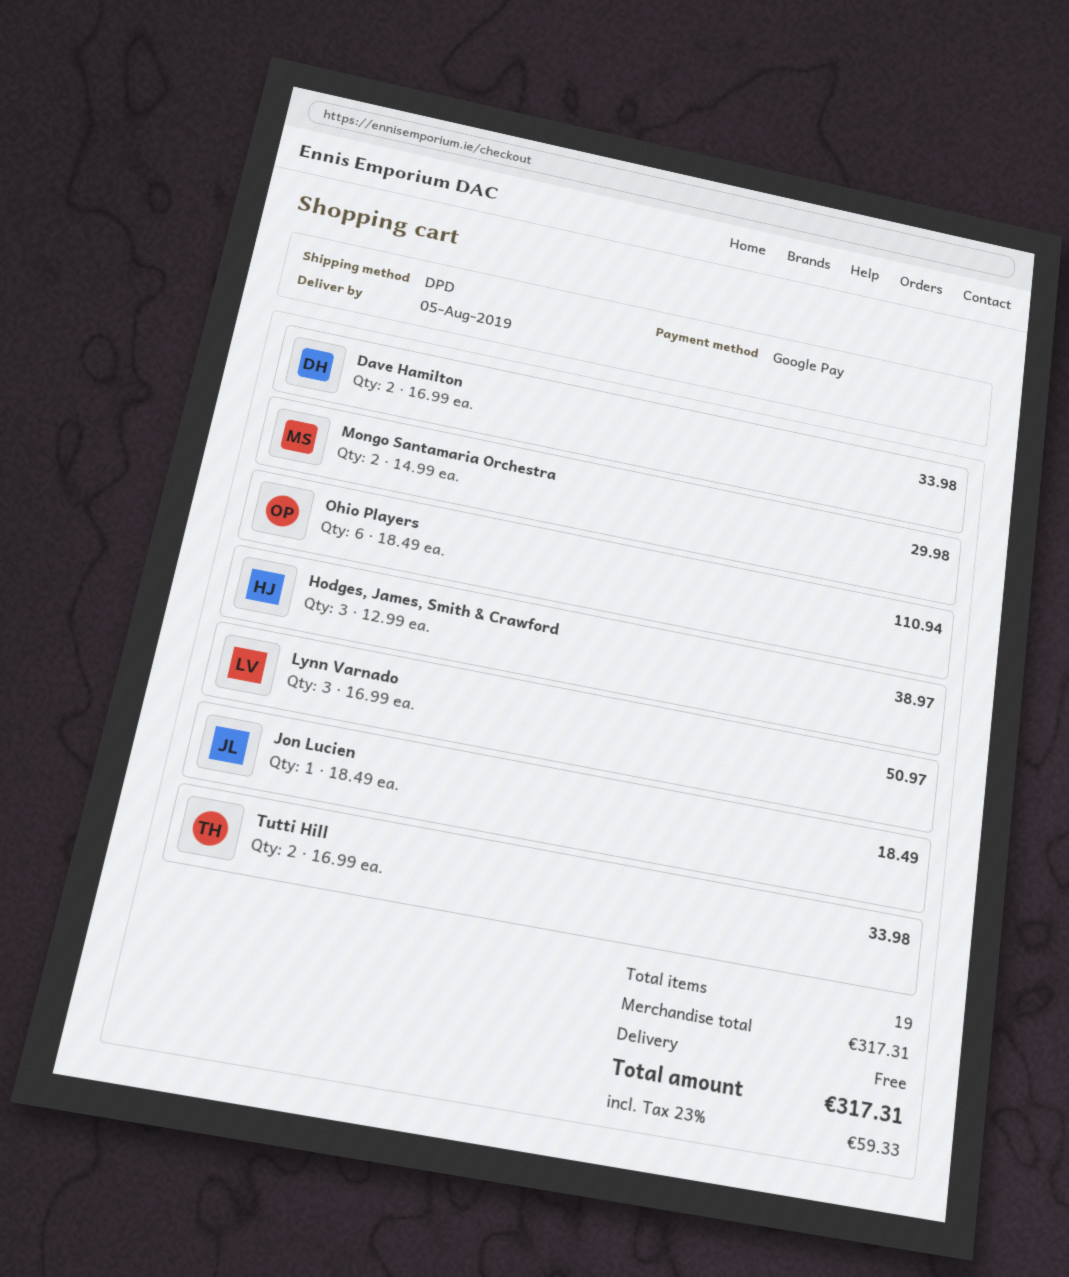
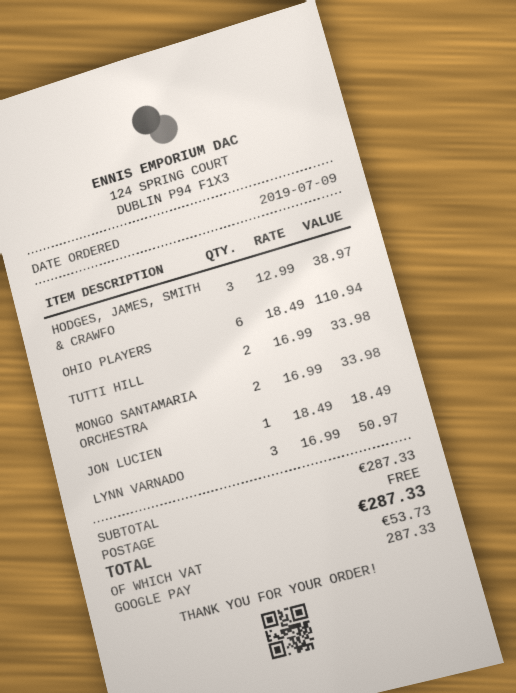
Dave Hamilton: 2 x 16.99 = 33.98 -> none
Mongo Santamaria Orchestra: 2 x 14.99 = 29.98 -> 2 x 16.99 = 33.98
subtotal: 317.31 -> 287.33
tax: 59.33 -> 53.73
total: 317.31 -> 287.33

